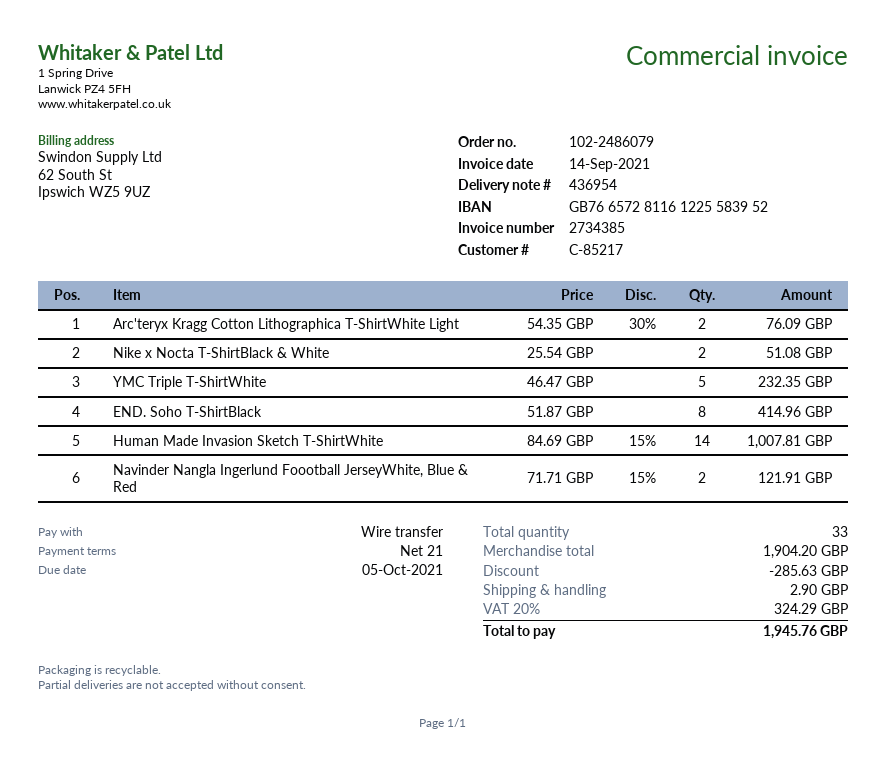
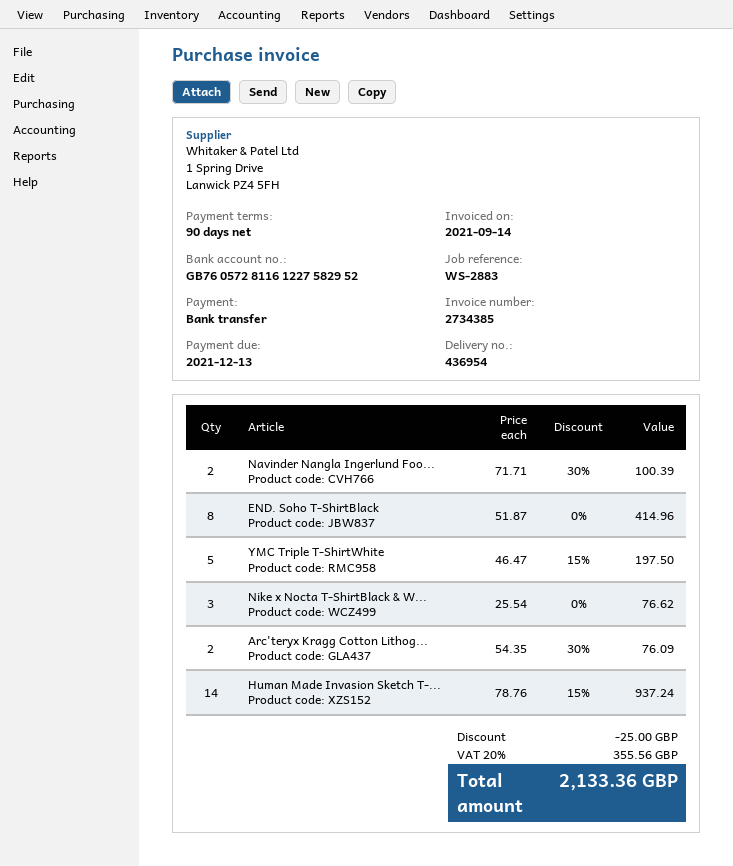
payment terms: 21 days -> 90 days
due date: 2021-10-05 -> 2021-12-13
bank account: GB76657281161225583952 -> GB76057281161227582952
Nike x Nocta T-ShirtBlack & White: 2 x 25.54 = 51.08 -> 3 x 25.54 = 76.62
YMC Triple T-ShirtWhite: 5 x 46.47 = 232.35 -> 5 x 46.47 - 15% = 197.50
Human Made Invasion Sketch T-ShirtWhite: 14 x 84.69 - 15% = 1007.81 -> 14 x 78.76 - 15% = 937.24
Navinder Nangla Ingerlund Foootball JerseyWhite, Blue & Red: 2 x 71.71 - 15% = 121.91 -> 2 x 71.71 - 30% = 100.39
discount: 285.63 -> 25.00
shipping: 2.90 -> none
tax: 20% = 324.29 -> 20% = 355.56
total: 1945.76 -> 2133.36

